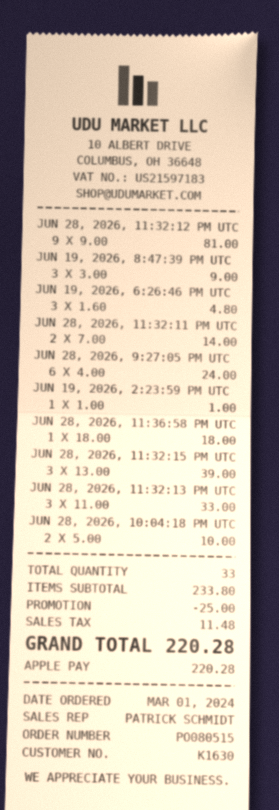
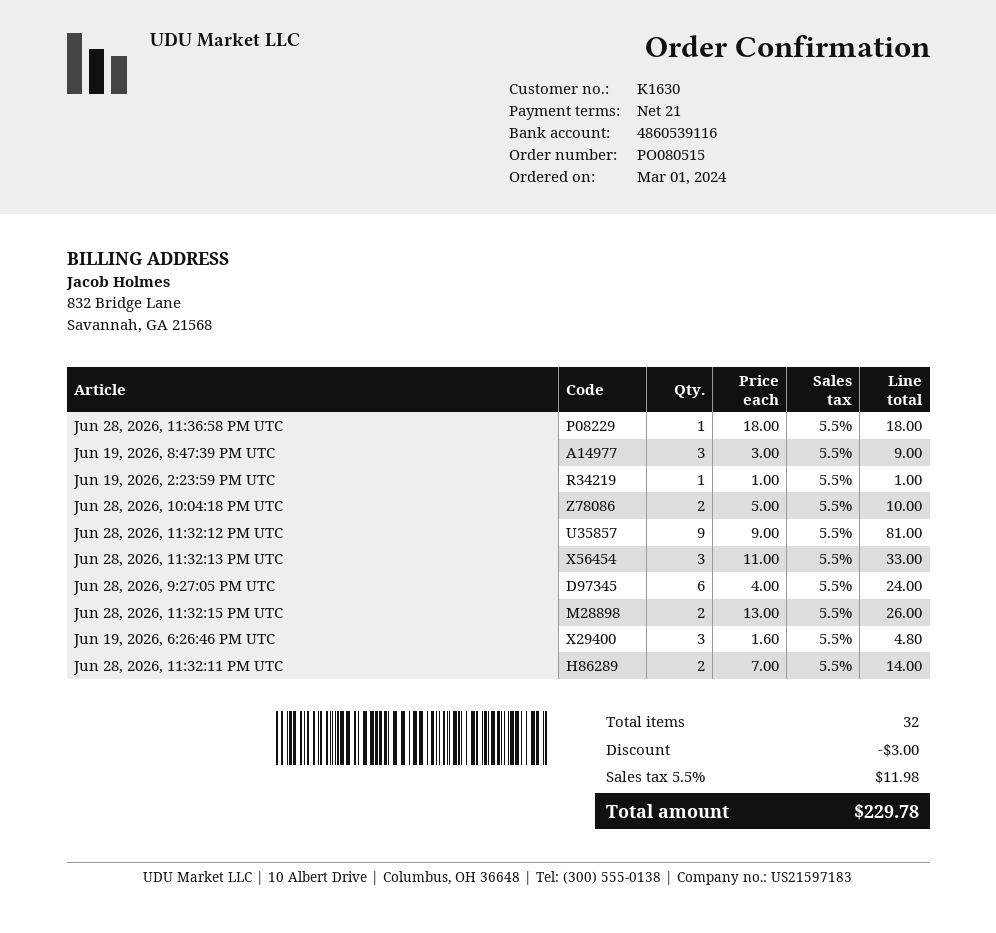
JUN 28, 2026, 11:32:15 PM UTC: 3 x 13.00 = 39.00 -> 2 x 13.00 = 26.00
total quantity: 33 -> 32
discount: 25.00 -> 3.00
tax: 11.48 -> 11.98
total: 220.28 -> 229.78

